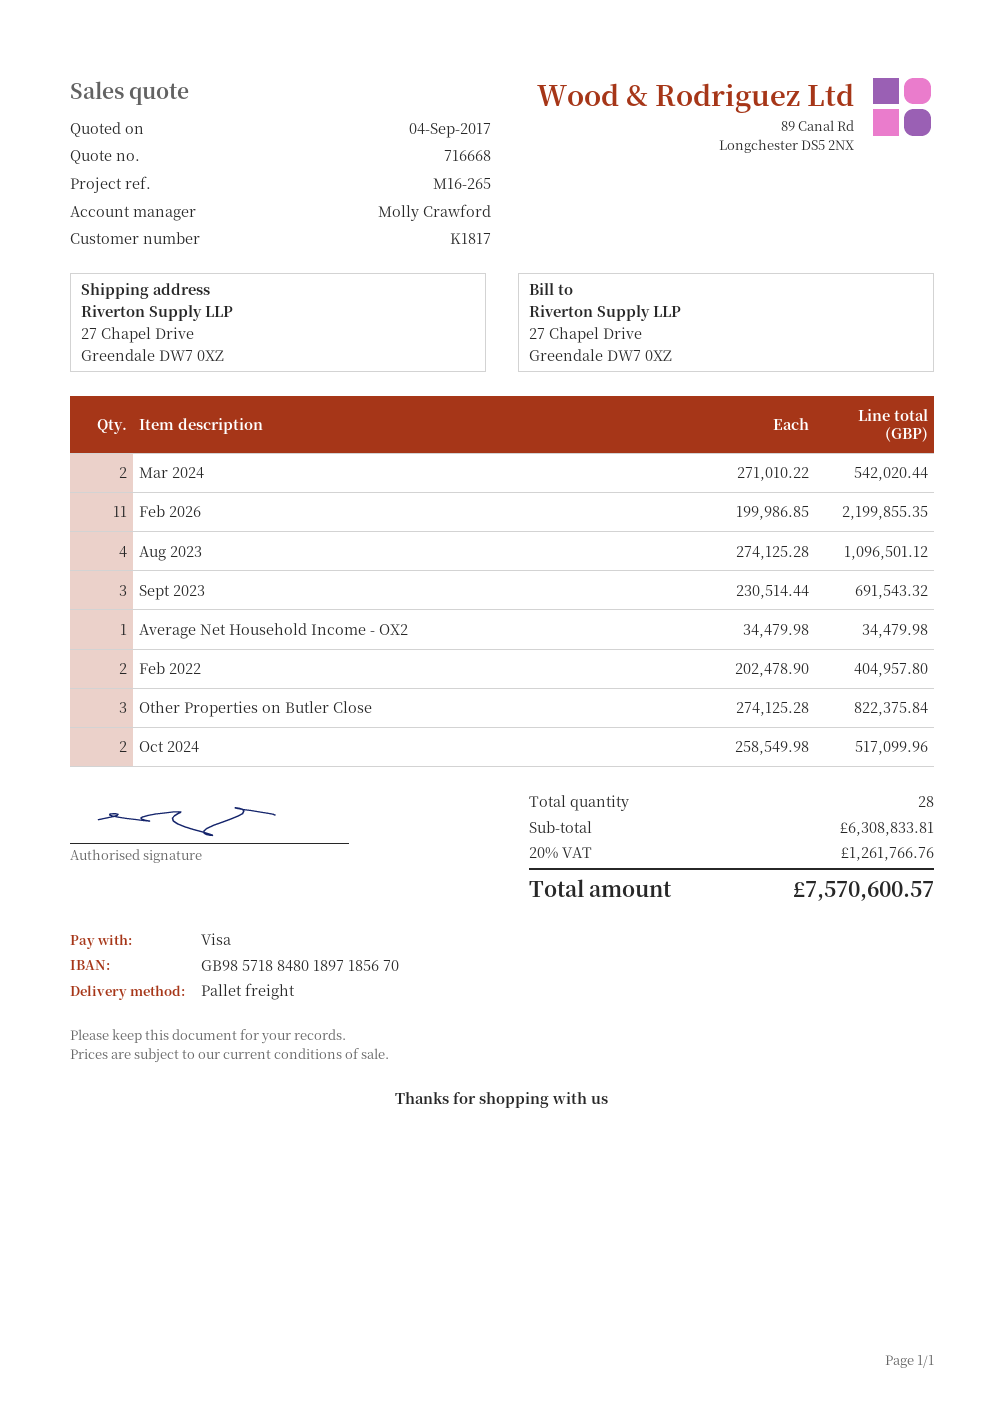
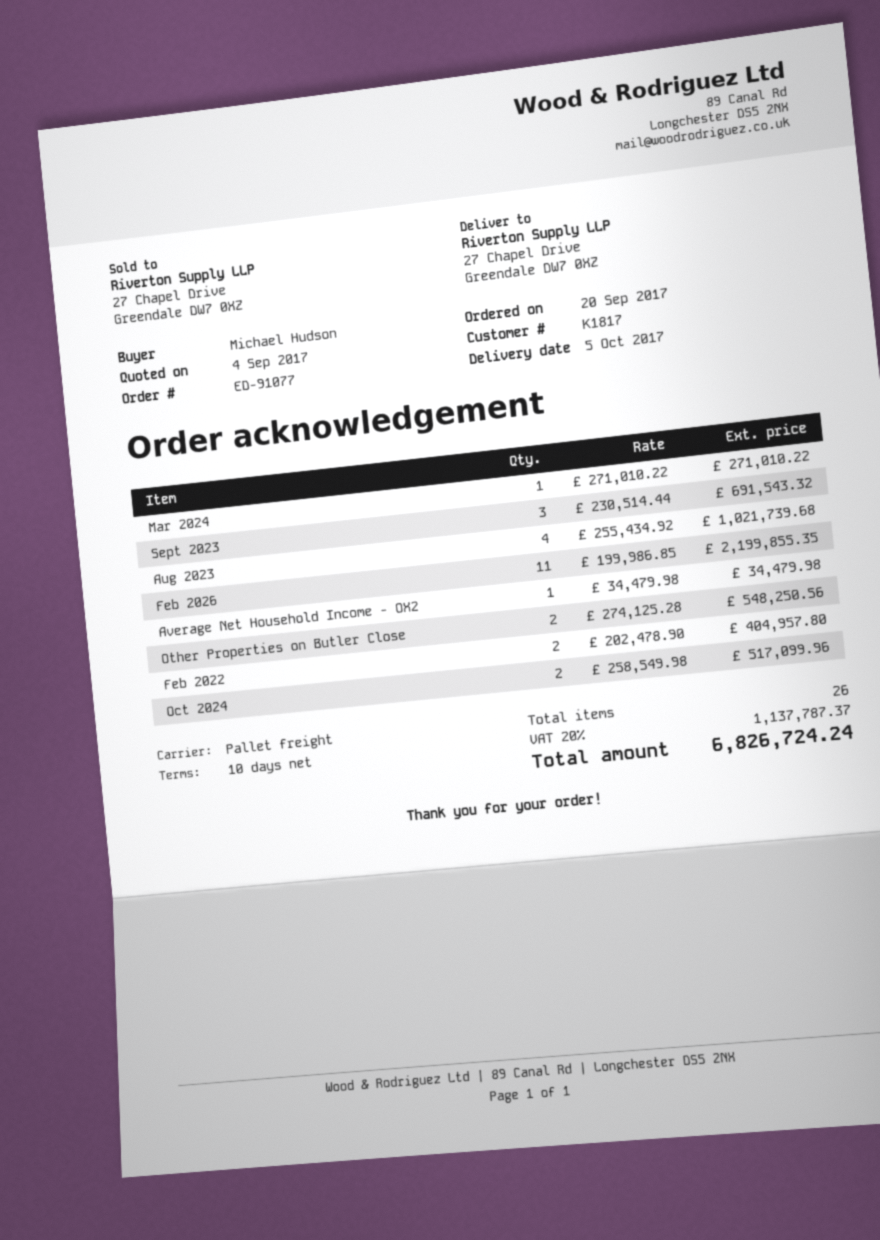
Mar 2024: 2 x 271010.22 = 542020.44 -> 1 x 271010.22 = 271010.22
Aug 2023: 4 x 274125.28 = 1096501.12 -> 4 x 255434.92 = 1021739.68
Other Properties on Butler Close: 3 x 274125.28 = 822375.84 -> 2 x 274125.28 = 548250.56
total quantity: 28 -> 26
tax: 20% = 1261766.76 -> 20% = 1137787.37
total: 7570600.57 -> 6826724.24

